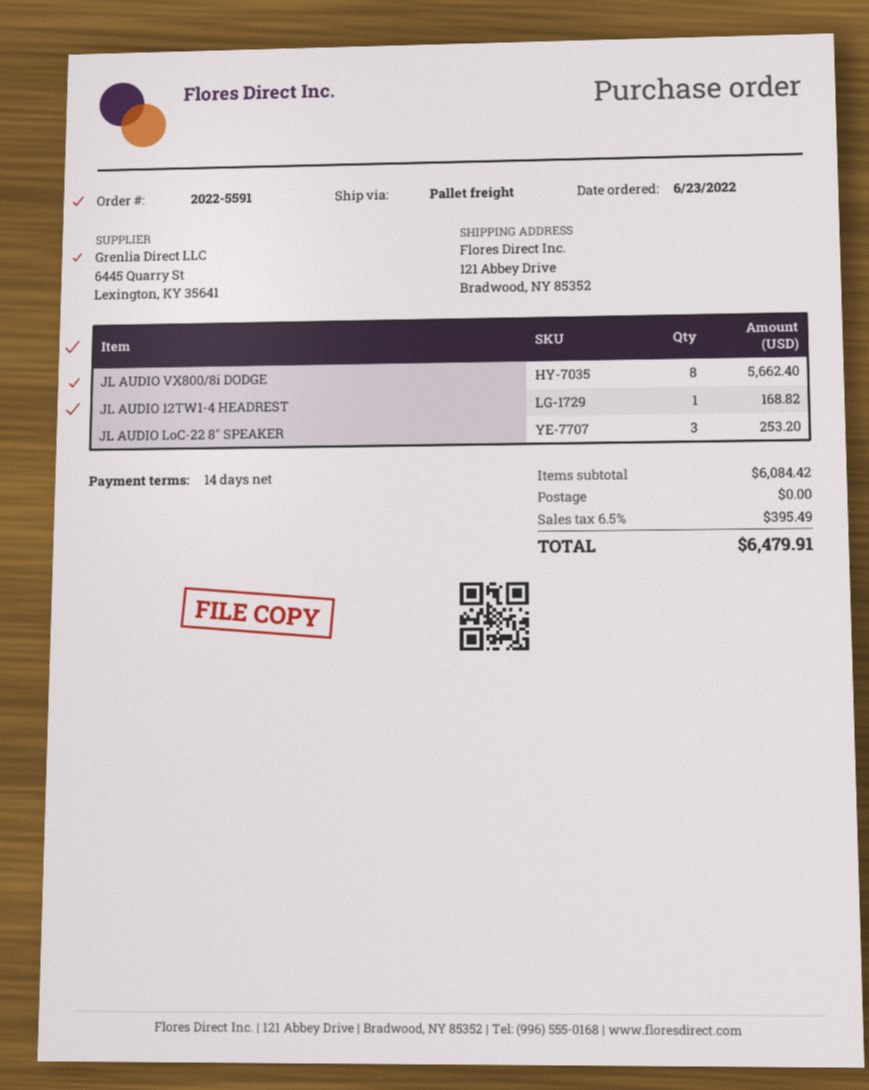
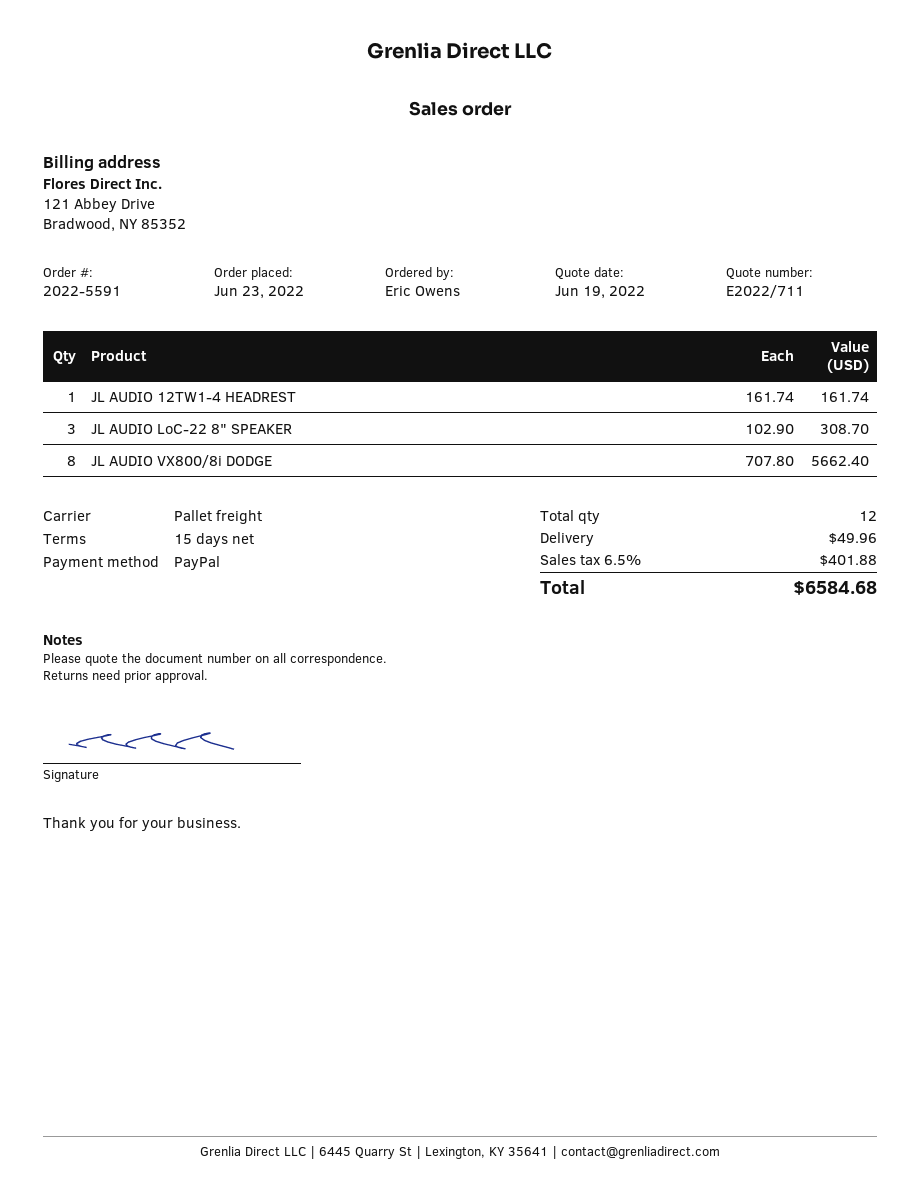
payment terms: 14 days -> 15 days
JL AUDIO 12TW1-4 HEADREST: 1 for 168.82 -> 1 for 161.74
JL AUDIO LoC-22 8" SPEAKER: 3 for 253.20 -> 3 for 308.70
shipping: 0.00 -> 49.96
tax: 6.5% = 395.49 -> 6.5% = 401.88
total: 6479.91 -> 6584.68

